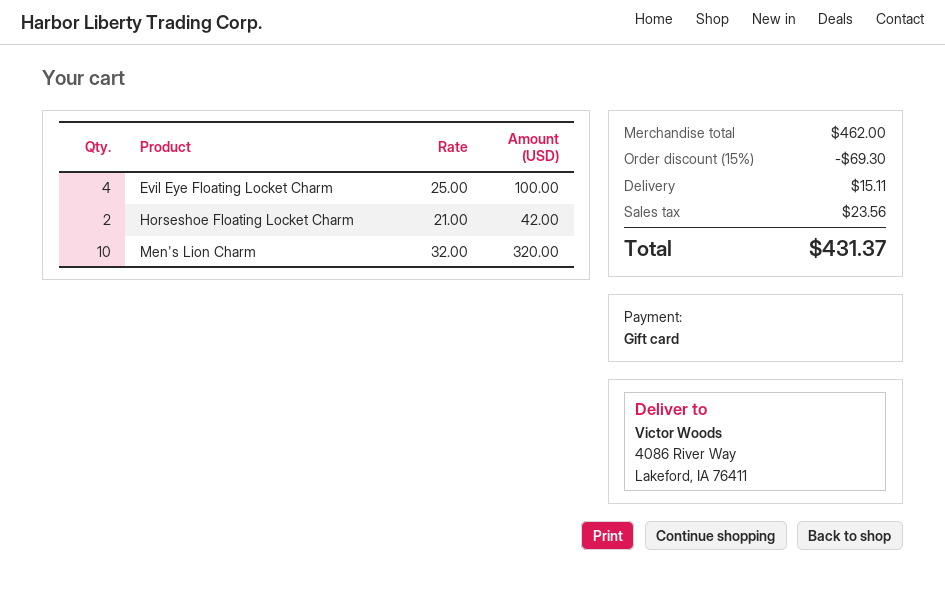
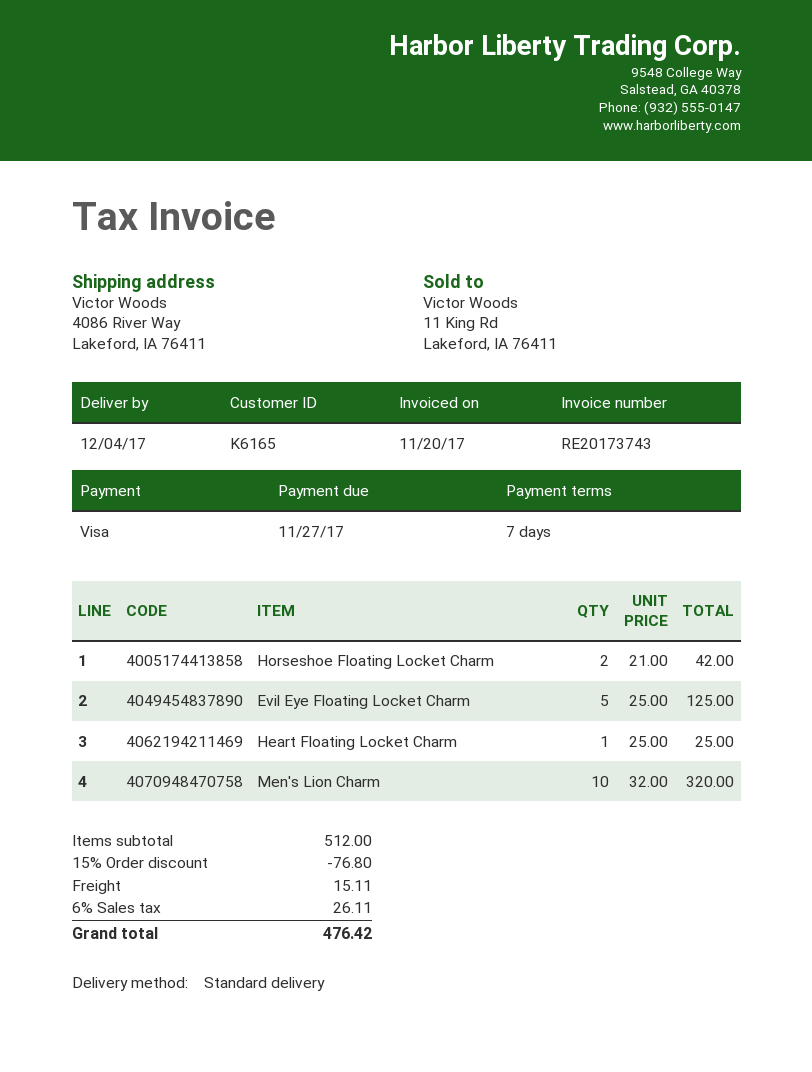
payment method: gift card -> Visa
Evil Eye Floating Locket Charm: 4 x 25.00 = 100.00 -> 5 x 25.00 = 125.00
Heart Floating Locket Charm: none -> 1 x 25.00 = 25.00
subtotal: 462.00 -> 512.00
discount: 15% = 69.30 -> 15% = 76.80
tax: 23.56 -> 26.11
total: 431.37 -> 476.42

